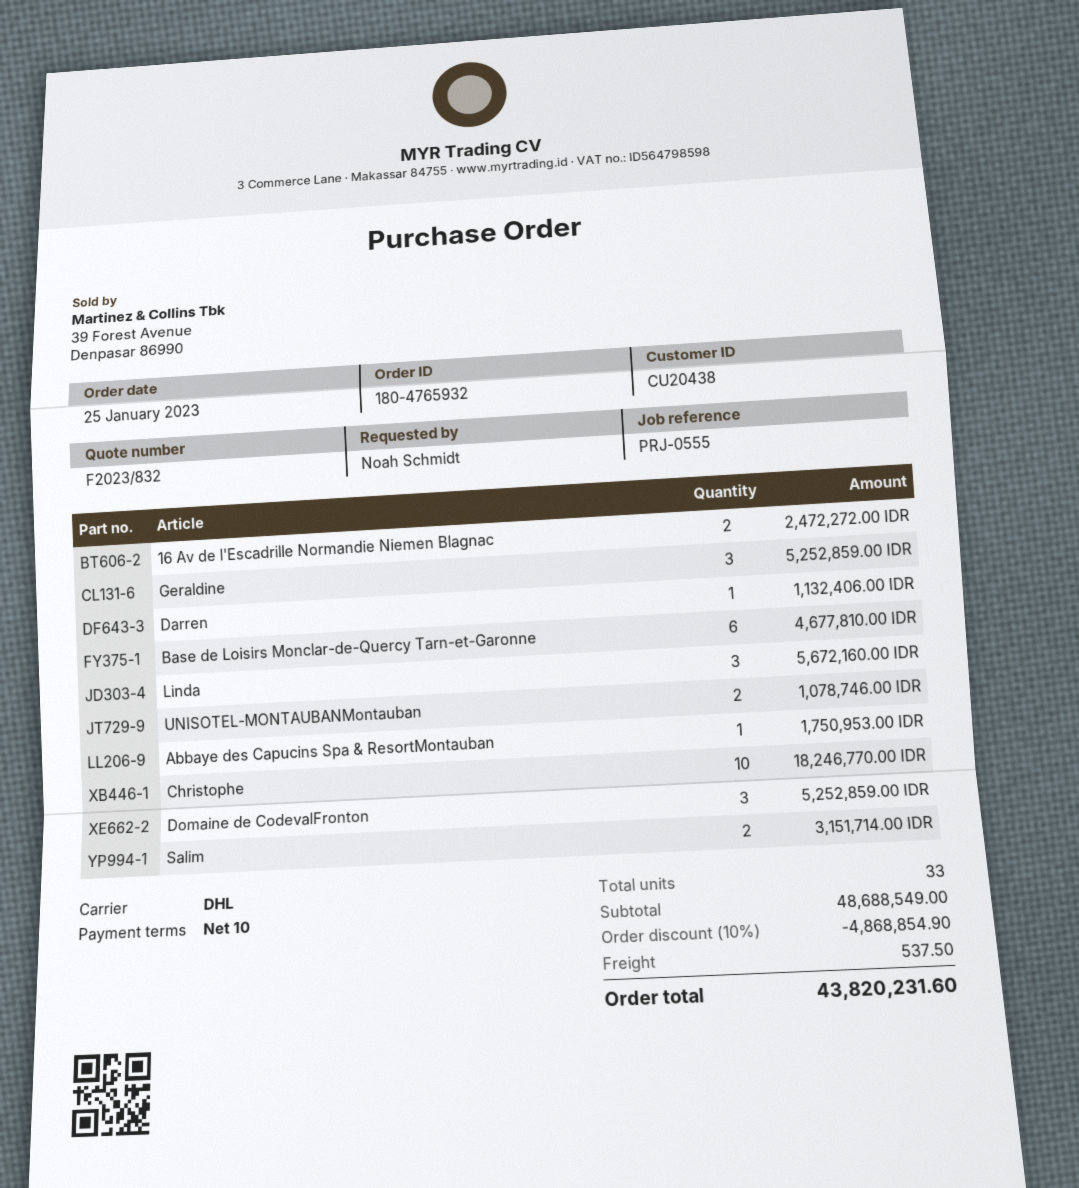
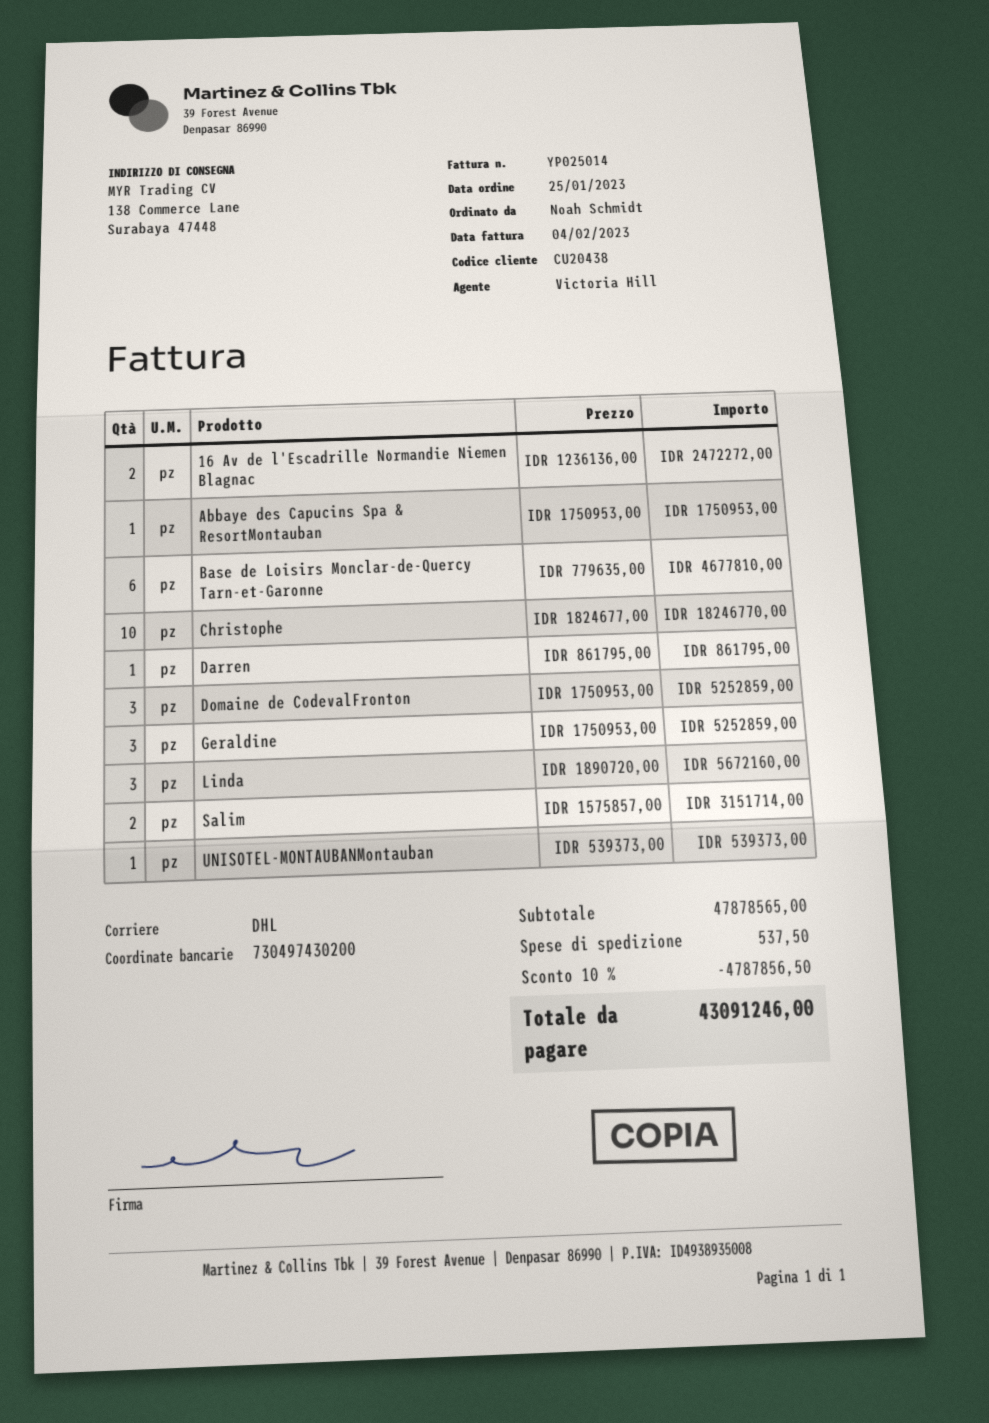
Darren: 1 for 1132406.00 -> 1 for 861795.00
UNISOTEL-MONTAUBANMontauban: 2 for 1078746.00 -> 1 for 539373.00
subtotal: 48688549.00 -> 47878565.00
discount: 10% = 4868854.90 -> 10% = 4787856.50
total: 43820231.60 -> 43091246.00

